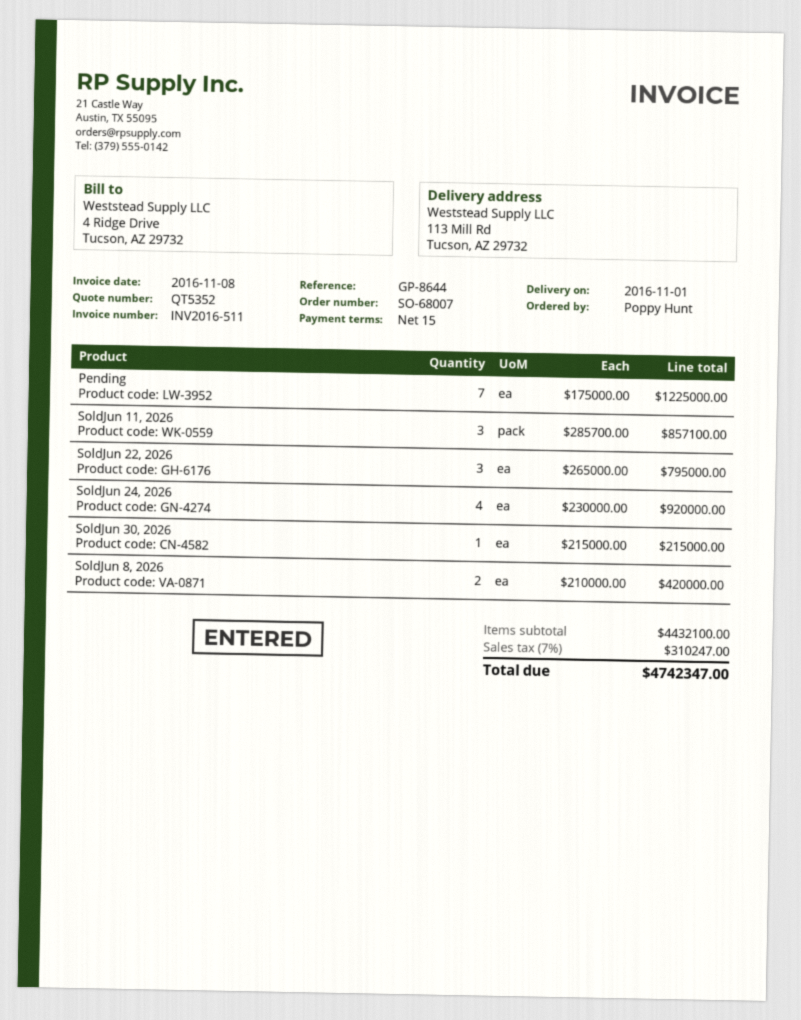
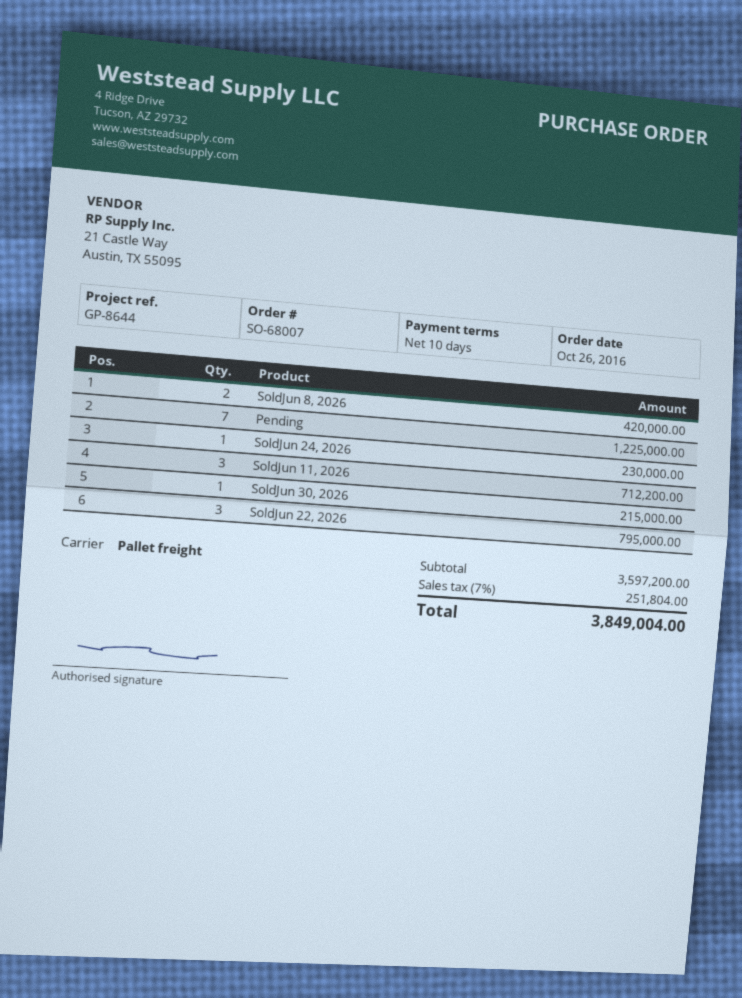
payment terms: 15 days -> 10 days
SoldJun 11, 2026: 3 for 857100.00 -> 3 for 712200.00
SoldJun 24, 2026: 4 for 920000.00 -> 1 for 230000.00
subtotal: 4432100.00 -> 3597200.00
tax: 7% = 310247.00 -> 7% = 251804.00
total: 4742347.00 -> 3849004.00

